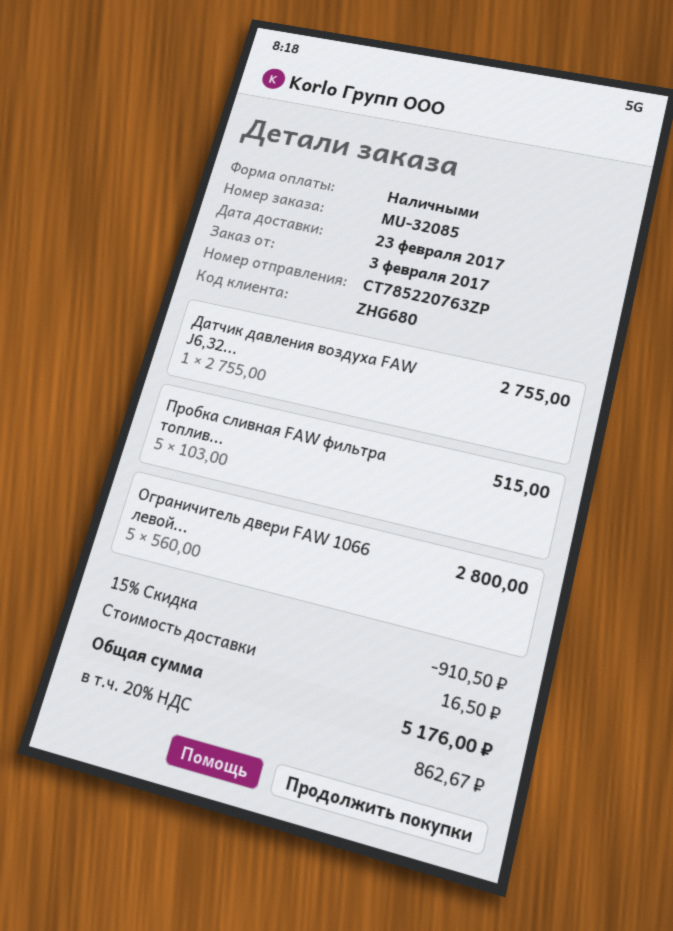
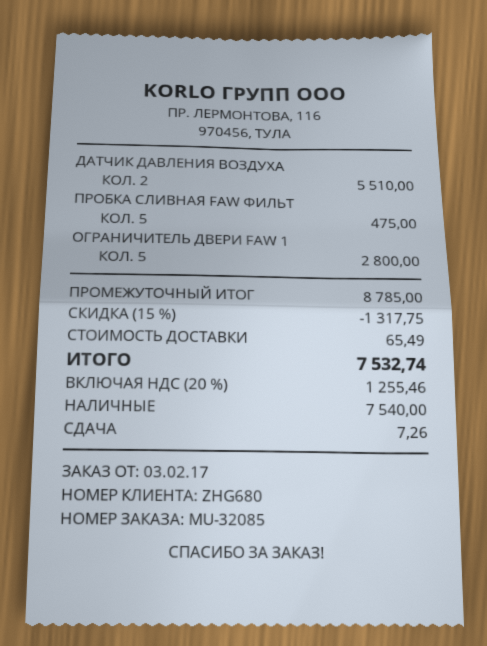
Датчик давления воздуха FAW J6,32...: 1 for 2755.00 -> 2 for 5510.00
Пробка сливная FAW фильтра топлив...: 5 for 515.00 -> 5 for 475.00
discount: 15% = 910.50 -> 15% = 1317.75
shipping: 16.50 -> 65.49
tax: 20% = 862.67 -> 20% = 1255.46
total: 5176.00 -> 7532.74

